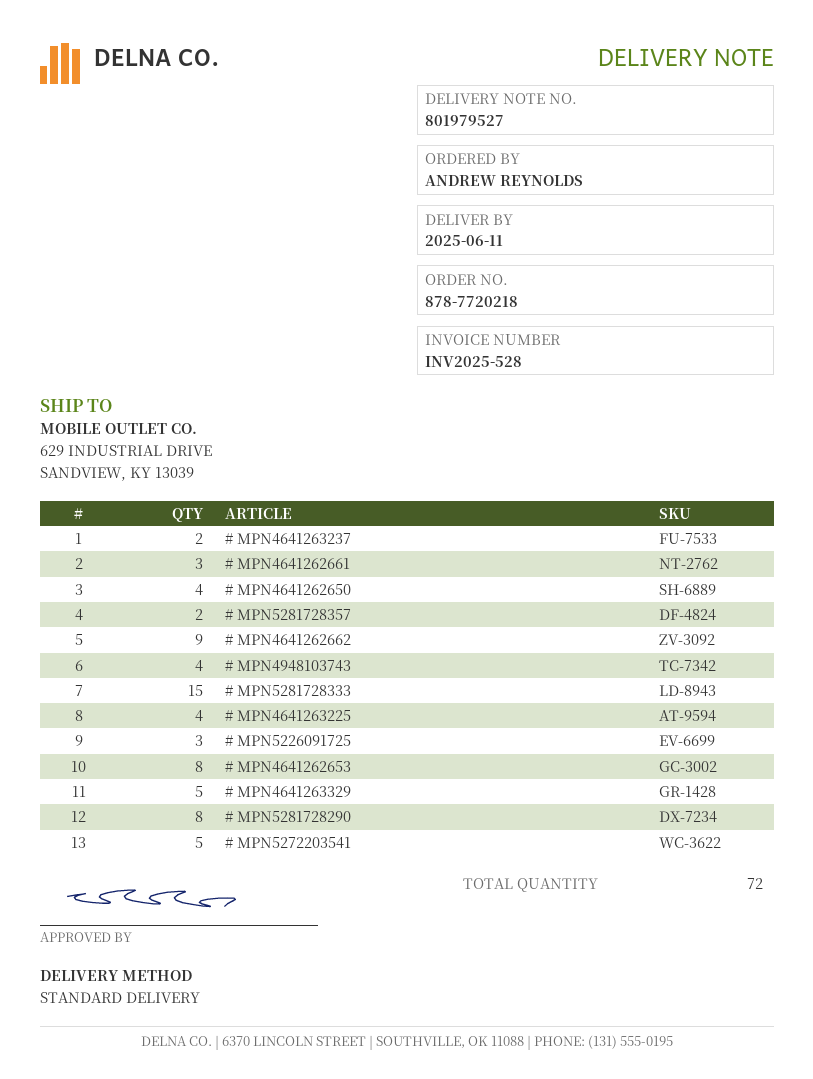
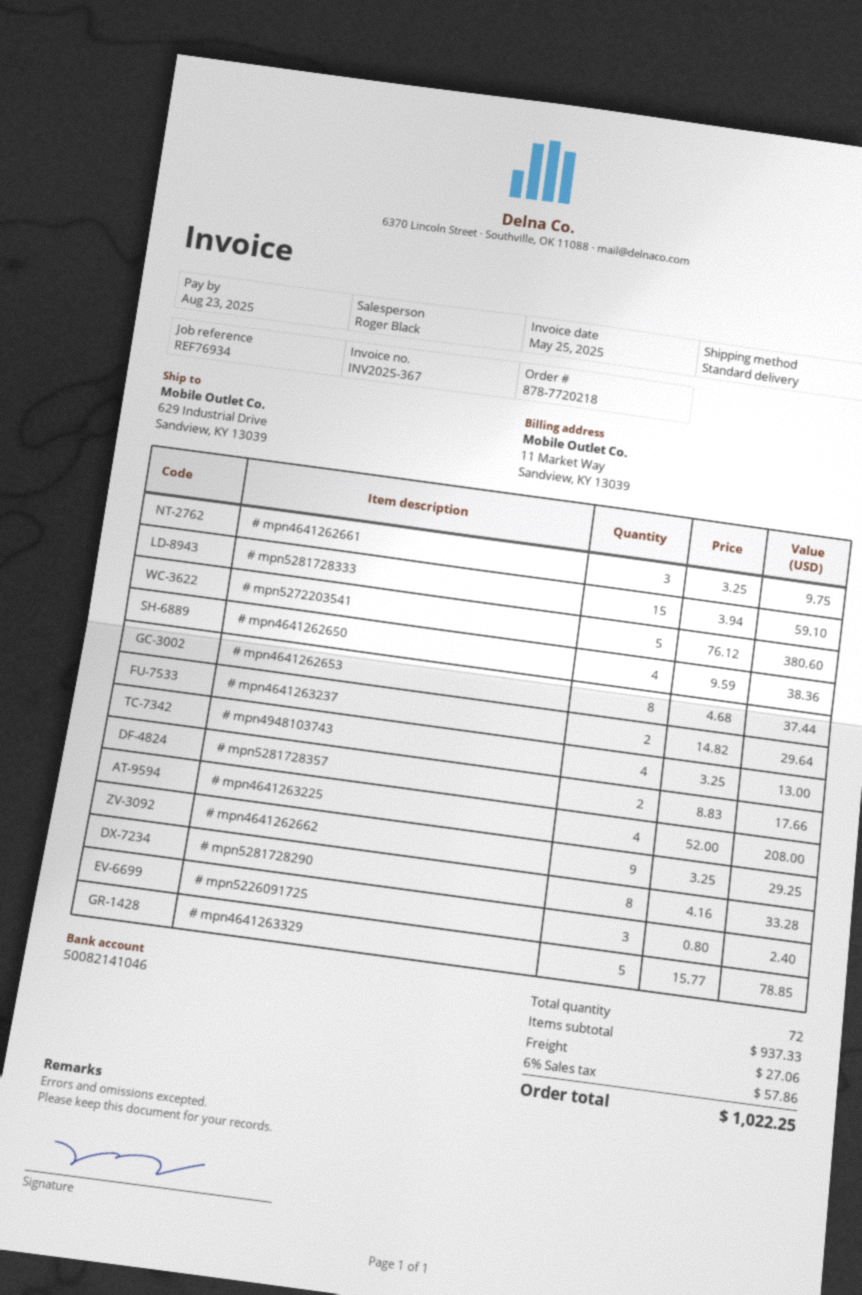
invoice number: INV2025-528 -> INV2025-367

